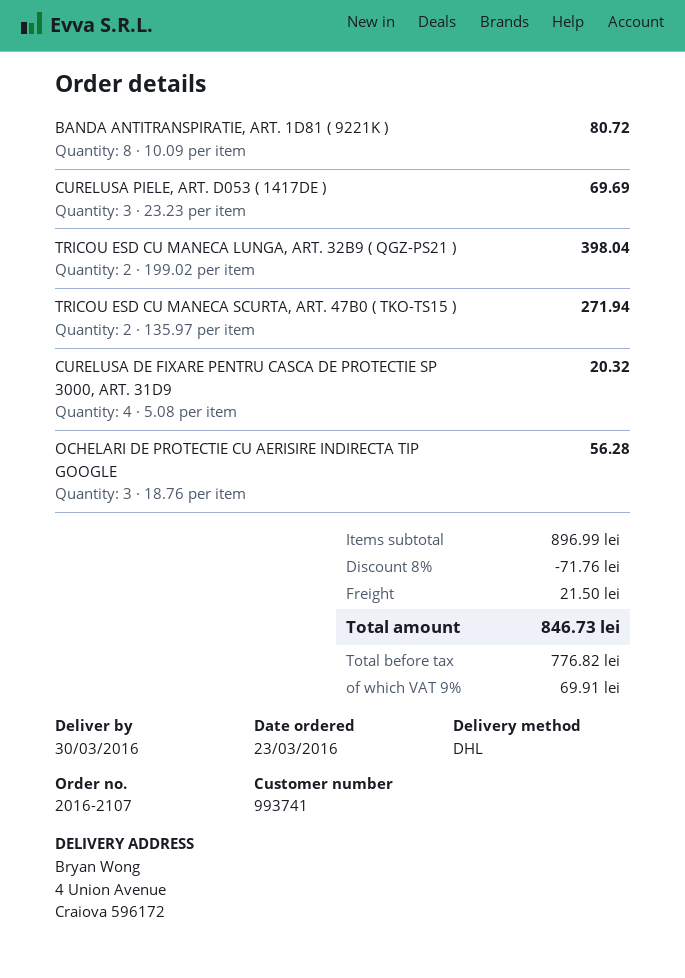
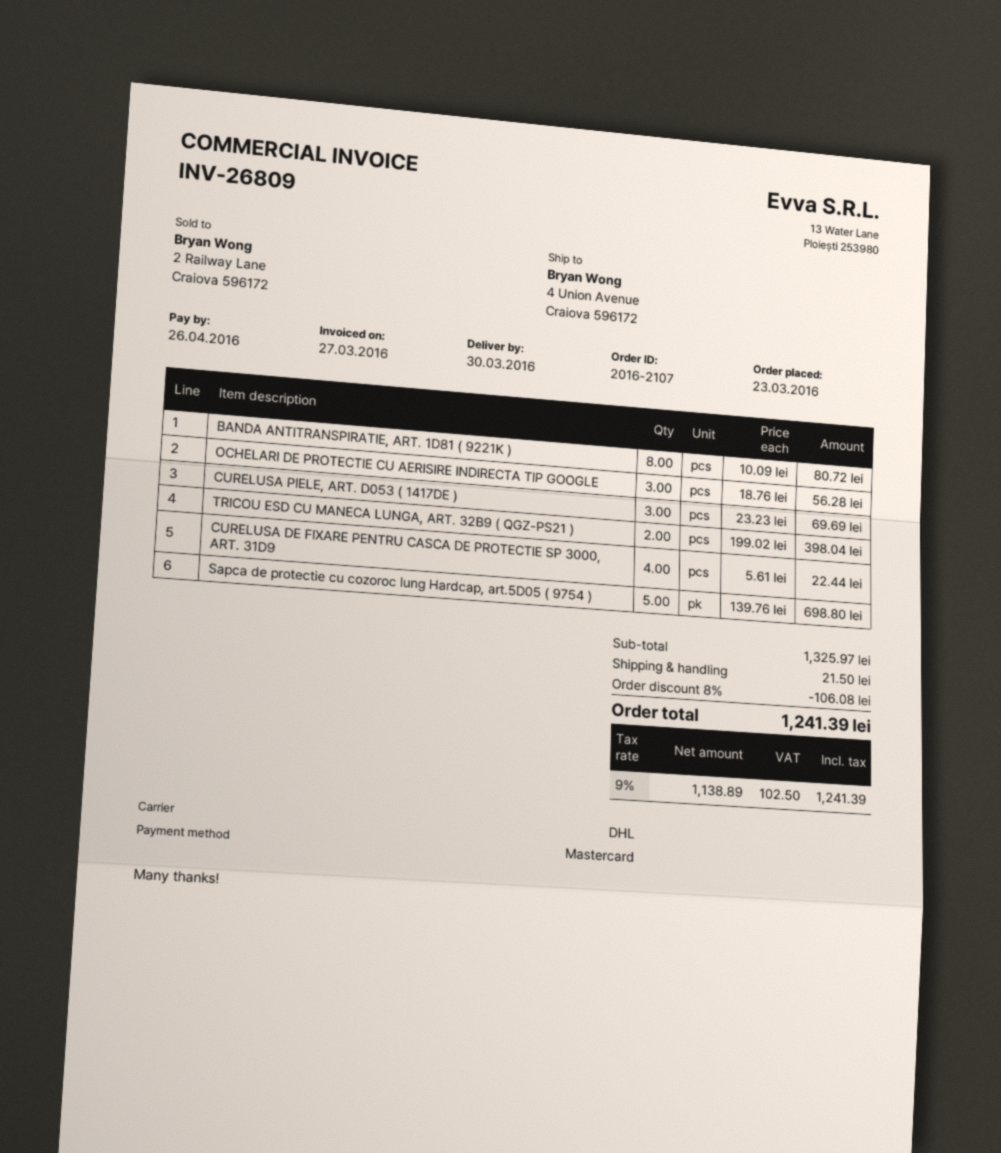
TRICOU ESD CU MANECA SCURTA, ART. 47B0 ( TKO-TS15 ): 2 x 135.97 = 271.94 -> none
CURELUSA DE FIXARE PENTRU CASCA DE PROTECTIE SP 3000, ART. 31D9: 4 x 5.08 = 20.32 -> 4 x 5.61 = 22.44
Sapca de protectie cu cozoroc lung Hardcap, art.5D05 ( 9754 ): none -> 5 x 139.76 = 698.80
subtotal: 896.99 -> 1325.97
discount: 8% = 71.76 -> 8% = 106.08
net: 776.82 -> 1138.89
tax: 9% = 69.91 -> 9% = 102.50
total: 846.73 -> 1241.39

